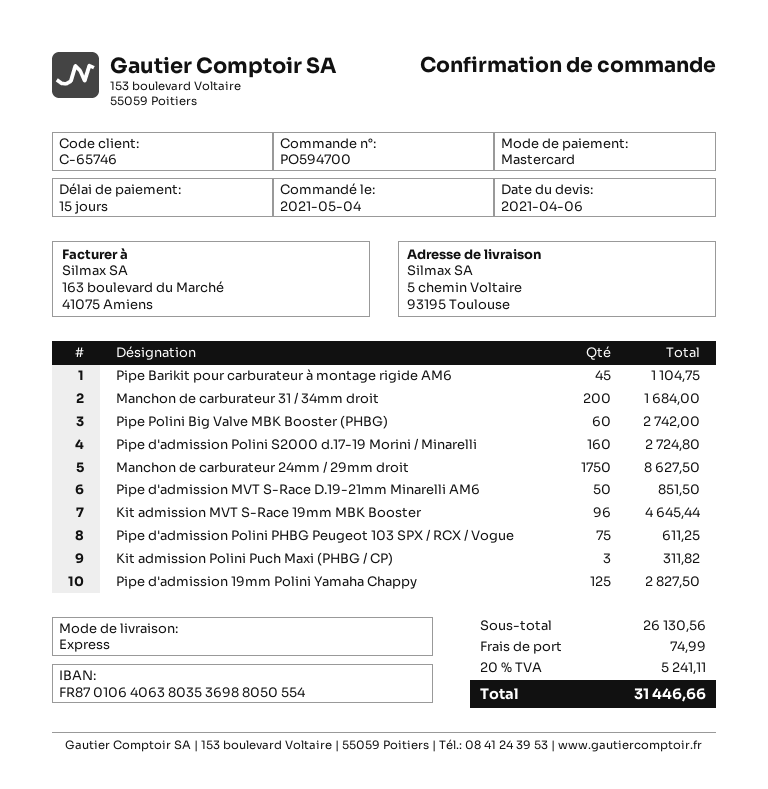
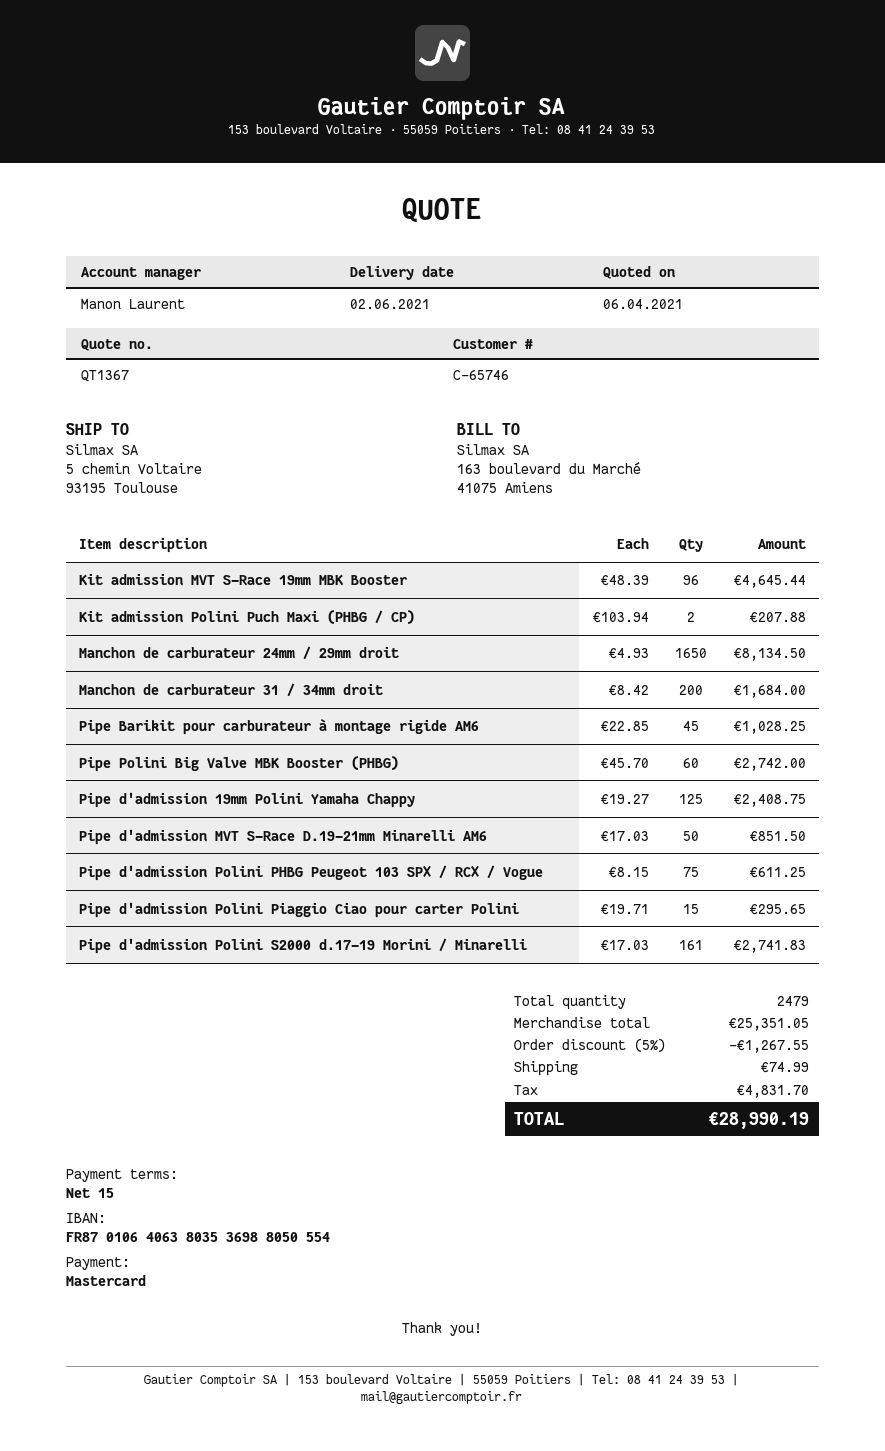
Pipe Barikit pour carburateur à montage rigide AM6: 45 for 1104.75 -> 45 for 1028.25
Pipe d'admission Polini S2000 d.17-19 Morini / Minarelli: 160 for 2724.80 -> 161 for 2741.83
Manchon de carburateur 24mm / 29mm droit: 1750 for 8627.50 -> 1650 for 8134.50
Kit admission Polini Puch Maxi (PHBG / CP): 3 for 311.82 -> 2 for 207.88
Pipe d'admission 19mm Polini Yamaha Chappy: 125 for 2827.50 -> 125 for 2408.75
Pipe d'admission Polini Piaggio Ciao pour carter Polini: none -> 15 for 295.65
subtotal: 26130.56 -> 25351.05
discount: none -> 5% = 1267.55
tax: 5241.11 -> 4831.70
total: 31446.66 -> 28990.19

